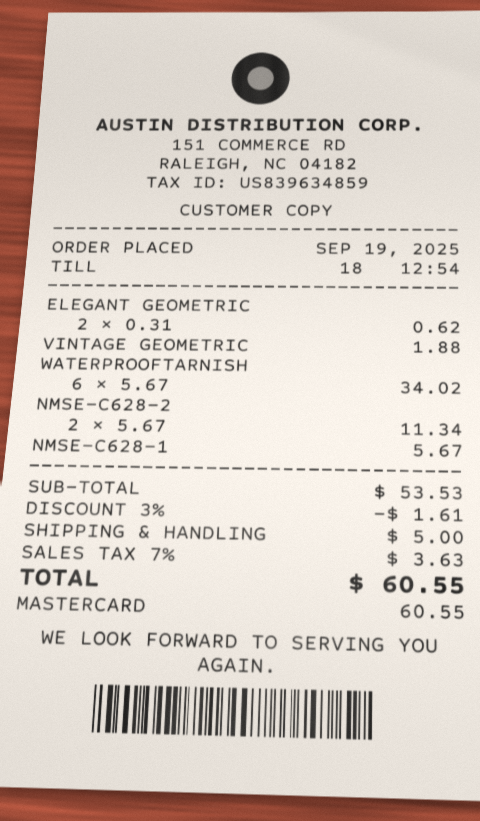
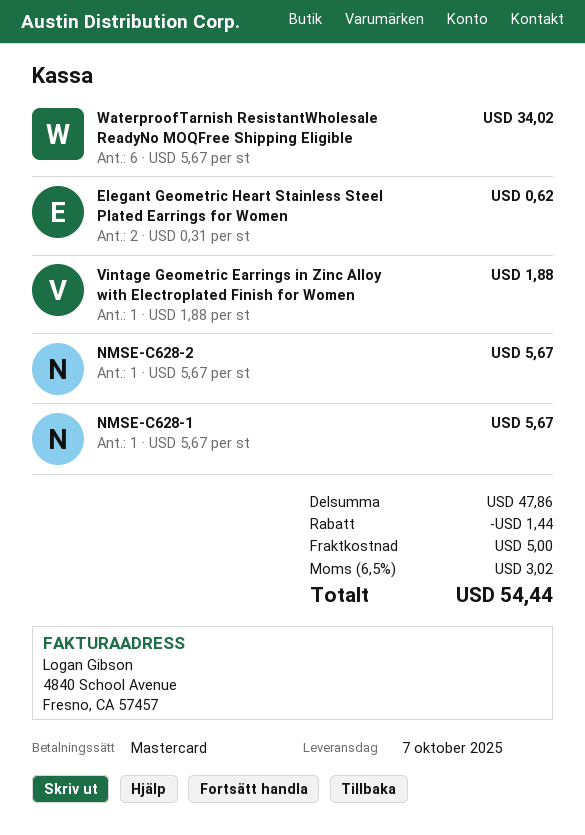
NMSE-C628-2: 2 x 5.67 = 11.34 -> 1 x 5.67 = 5.67
subtotal: 53.53 -> 47.86
discount: 1.61 -> 1.44
tax: 7% = 3.63 -> 6.5% = 3.02
total: 60.55 -> 54.44

